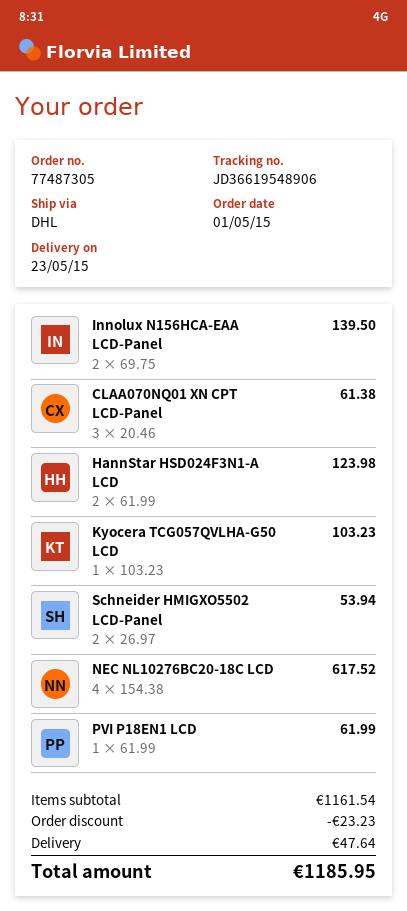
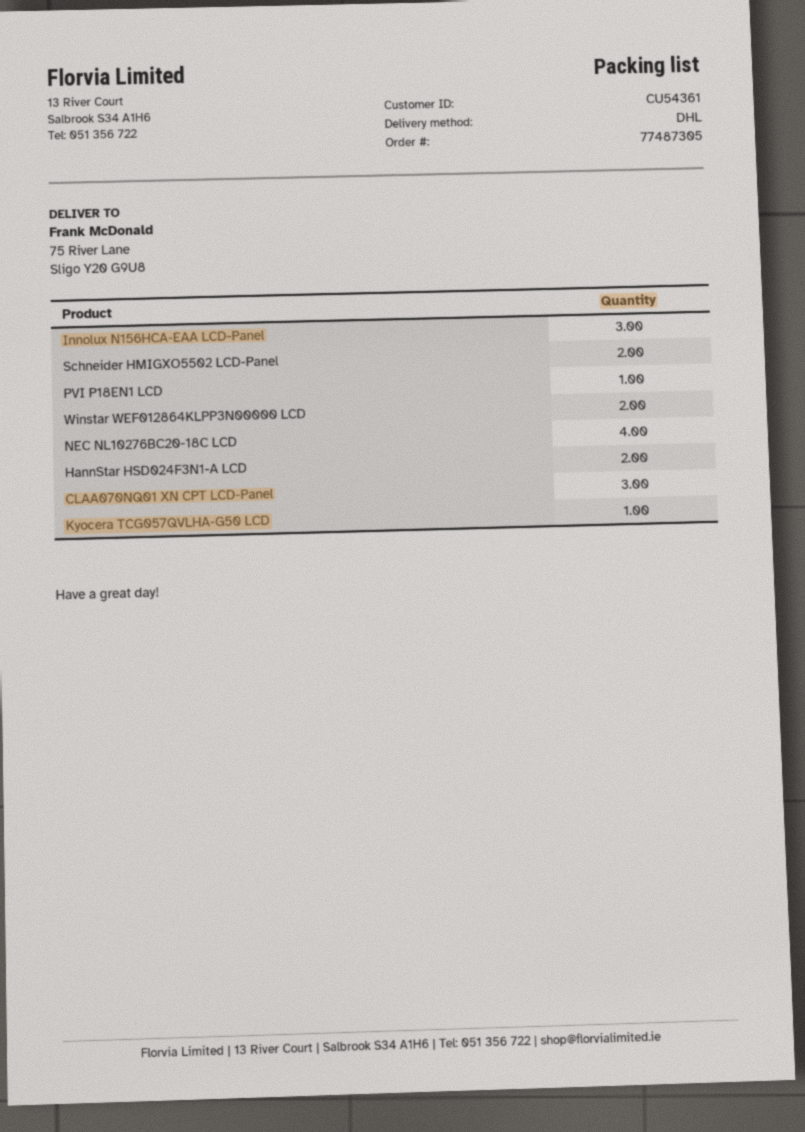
Innolux N156HCA-EAA LCD-Panel: 2 -> 3
Winstar WEF012864KLPP3N00000 LCD: none -> 2

